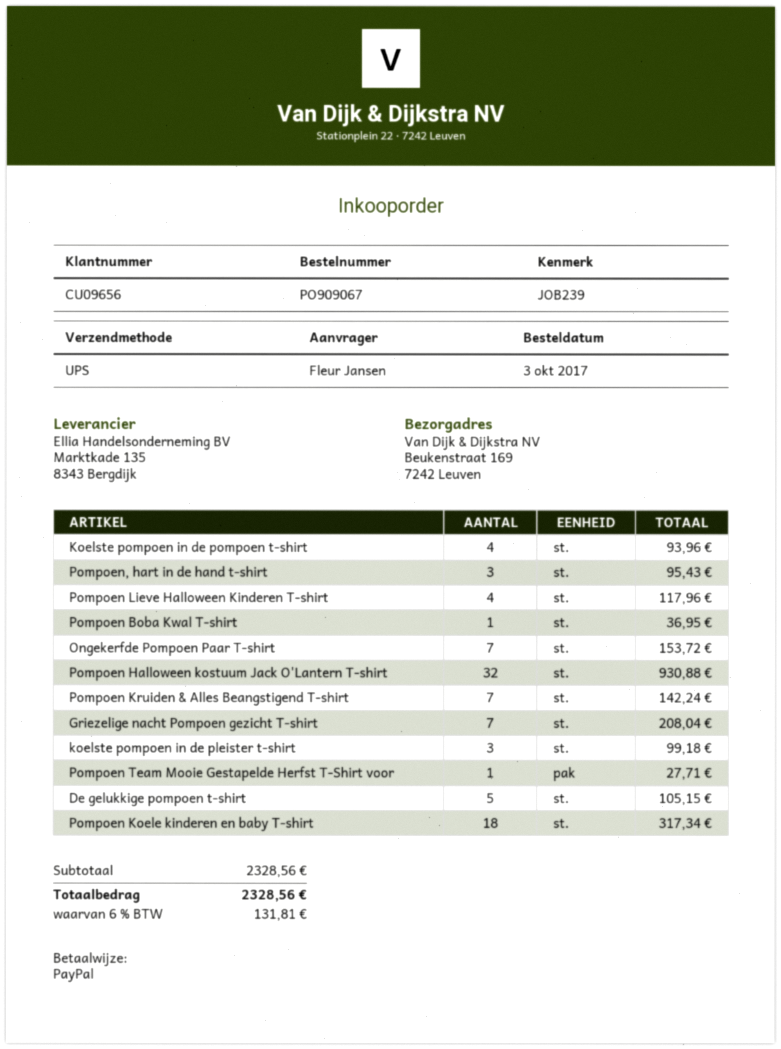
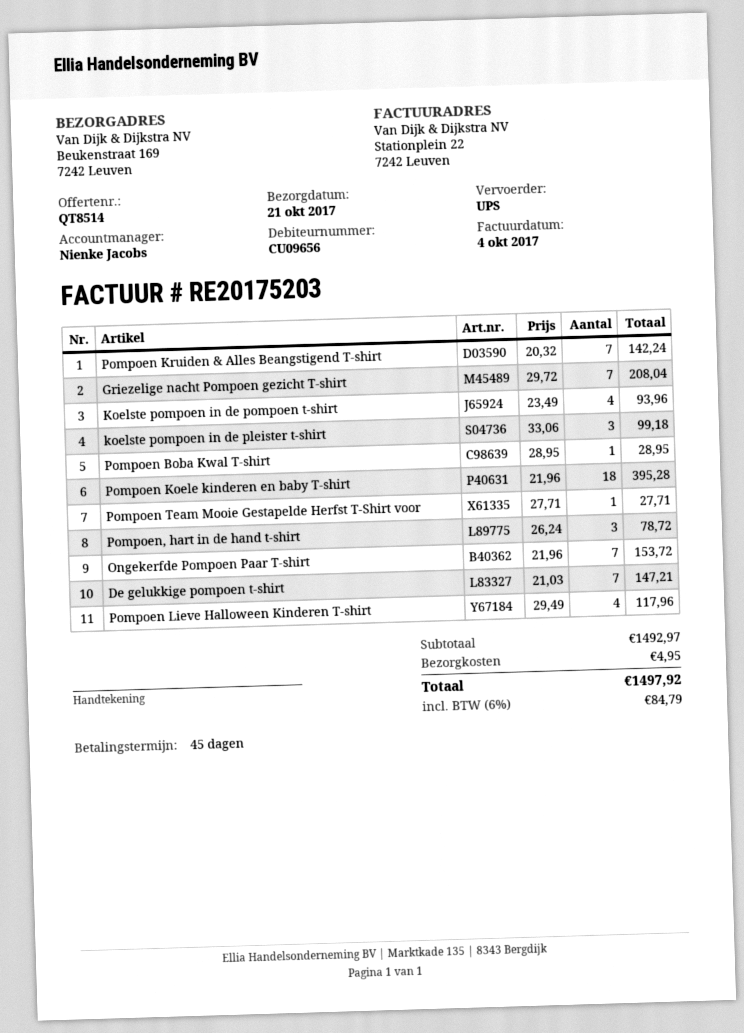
Pompoen, hart in de hand t-shirt: 3 for 95.43 -> 3 for 78.72
Pompoen Boba Kwal T-shirt: 1 for 36.95 -> 1 for 28.95
Pompoen Halloween kostuum Jack O'Lantern T-shirt: 32 for 930.88 -> none
De gelukkige pompoen t-shirt: 5 for 105.15 -> 7 for 147.21
Pompoen Koele kinderen en baby T-shirt: 18 for 317.34 -> 18 for 395.28
subtotal: 2328.56 -> 1492.97
shipping: none -> 4.95
tax: 6% = 131.81 -> 6% = 84.79
total: 2328.56 -> 1497.92

